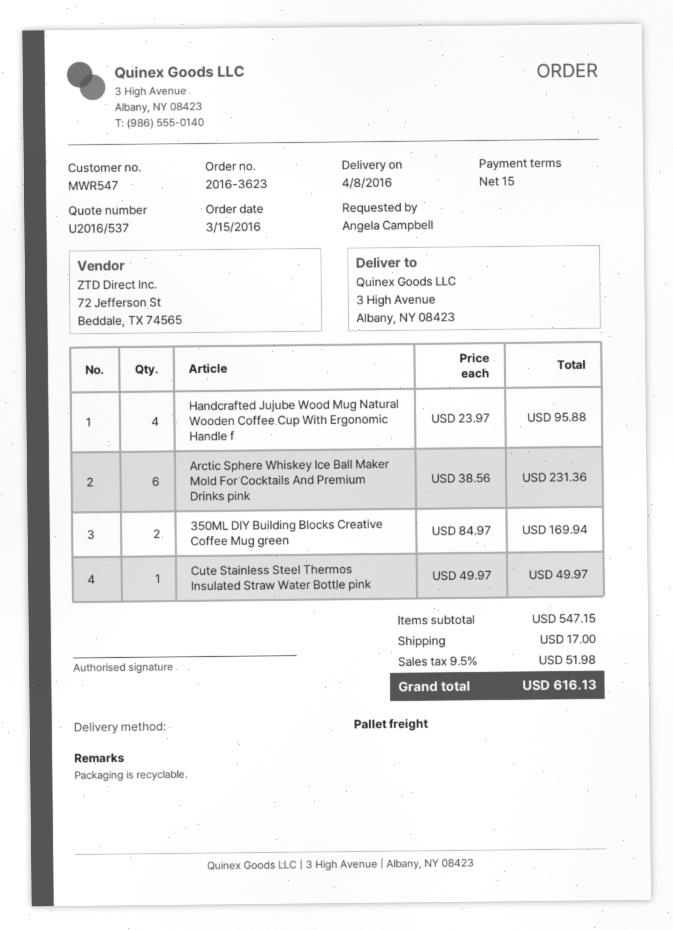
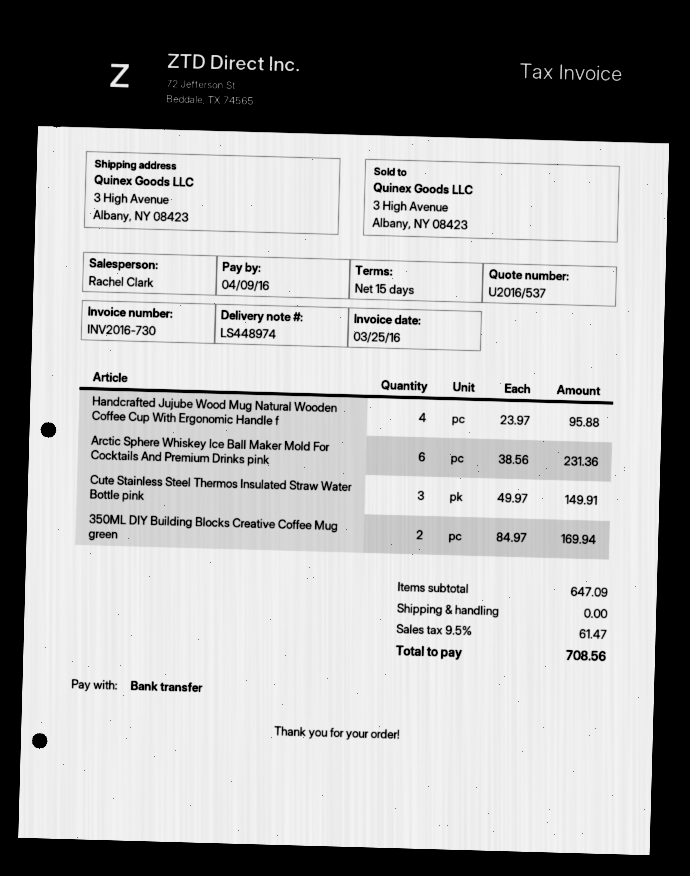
Cute Stainless Steel Thermos Insulated Straw Water Bottle pink: 1 x 49.97 = 49.97 -> 3 x 49.97 = 149.91
subtotal: 547.15 -> 647.09
shipping: 17.00 -> 0.00
tax: 9.5% = 51.98 -> 9.5% = 61.47
total: 616.13 -> 708.56

